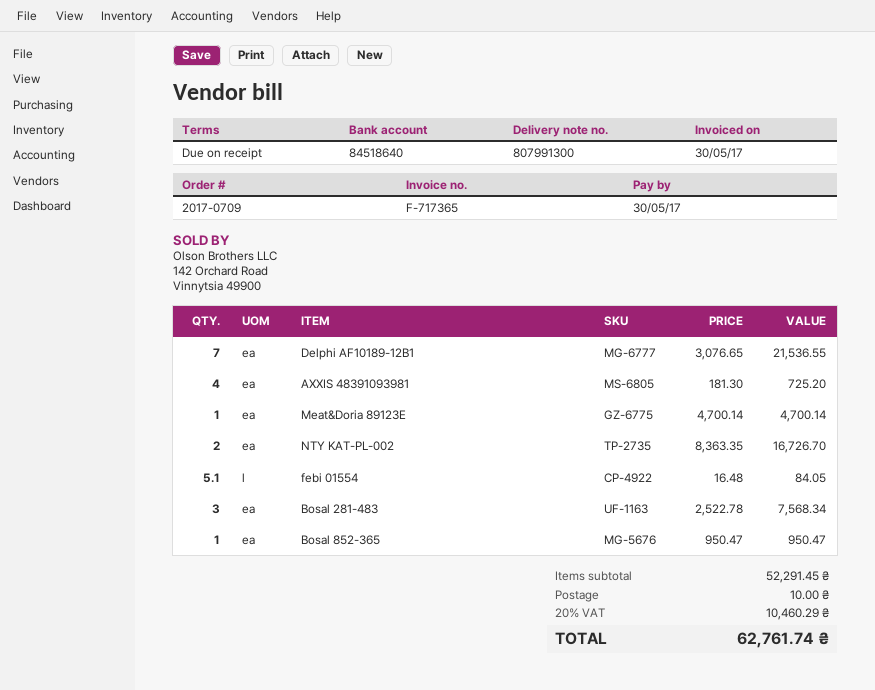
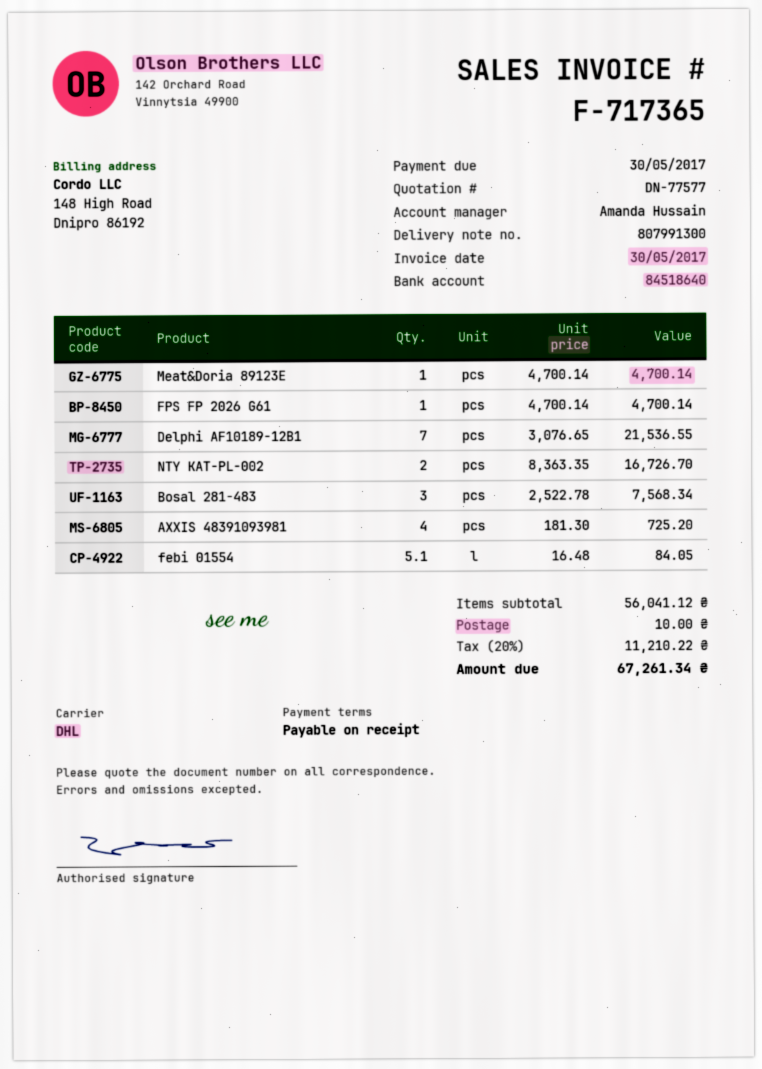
Bosal 852-365: 1 x 950.47 = 950.47 -> none
FPS FP 2026 G61: none -> 1 x 4700.14 = 4700.14
subtotal: 52291.45 -> 56041.12
tax: 20% = 10460.29 -> 20% = 11210.22
total: 62761.74 -> 67261.34

